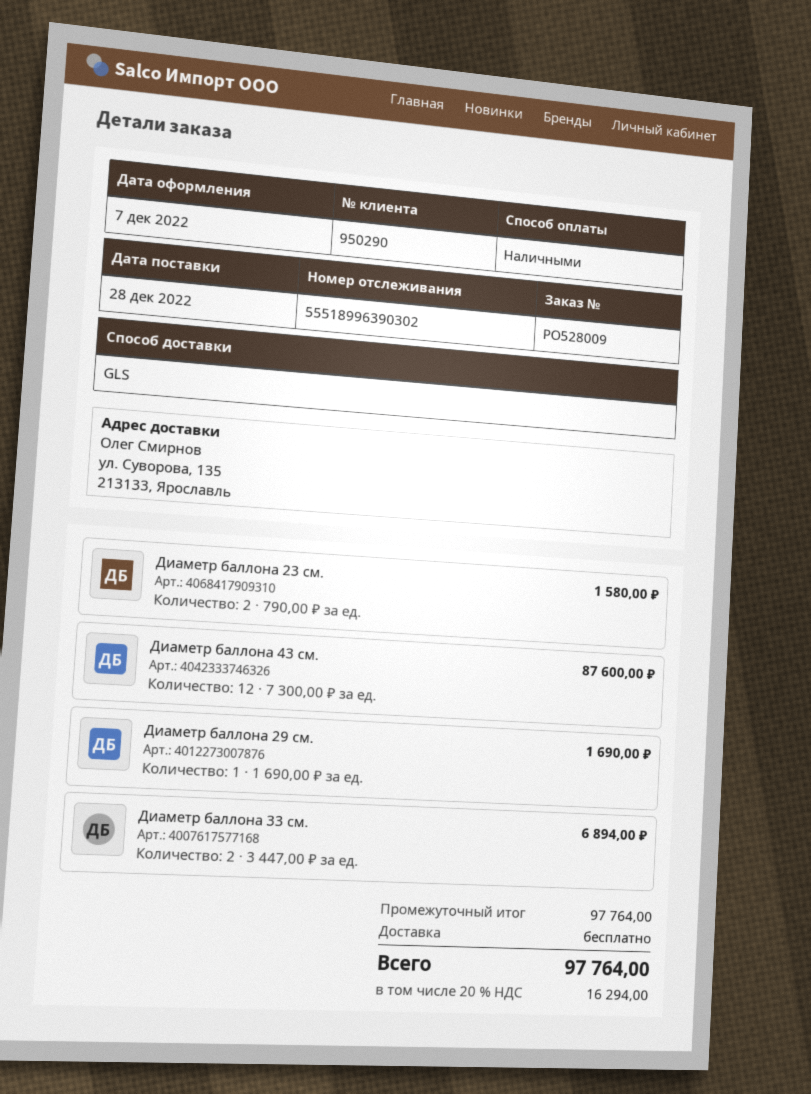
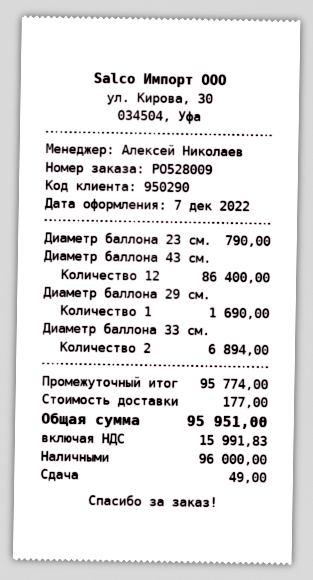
Диаметр баллона 23 см.: 2 for 1580.00 -> 1 for 790.00
Диаметр баллона 43 см.: 12 for 87600.00 -> 12 for 86400.00
subtotal: 97764.00 -> 95774.00
shipping: 0.00 -> 177.00
tax: 16294.00 -> 15991.83
total: 97764.00 -> 95951.00

